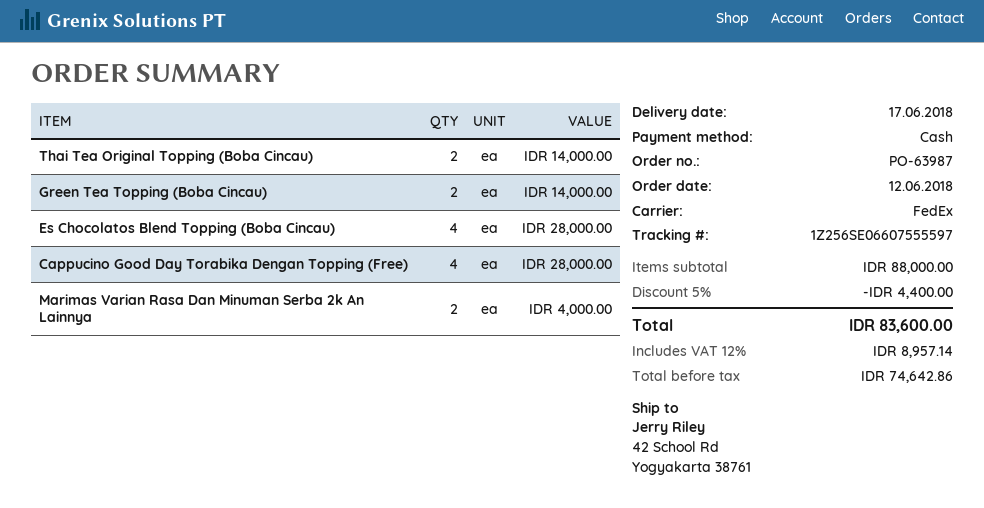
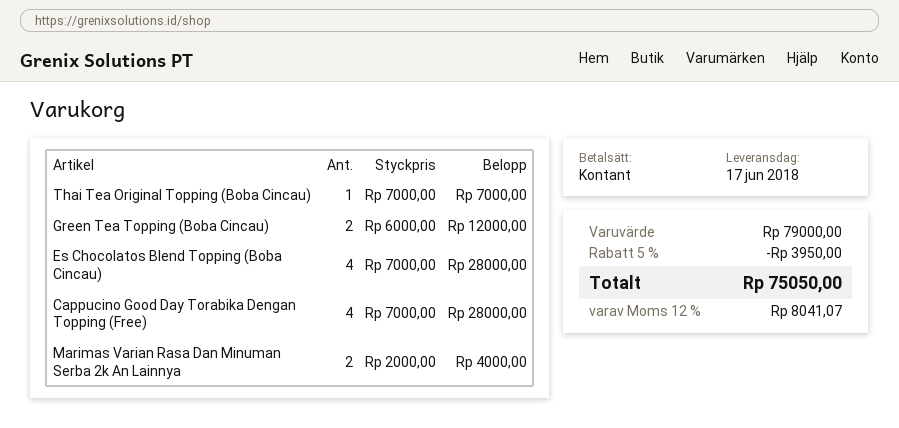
Thai Tea Original Topping (Boba Cincau): 2 for 14000.00 -> 1 for 7000.00
Green Tea Topping (Boba Cincau): 2 for 14000.00 -> 2 for 12000.00
subtotal: 88000.00 -> 79000.00
discount: 5% = 4400.00 -> 5% = 3950.00
tax: 12% = 8957.14 -> 12% = 8041.07
total: 83600.00 -> 75050.00

